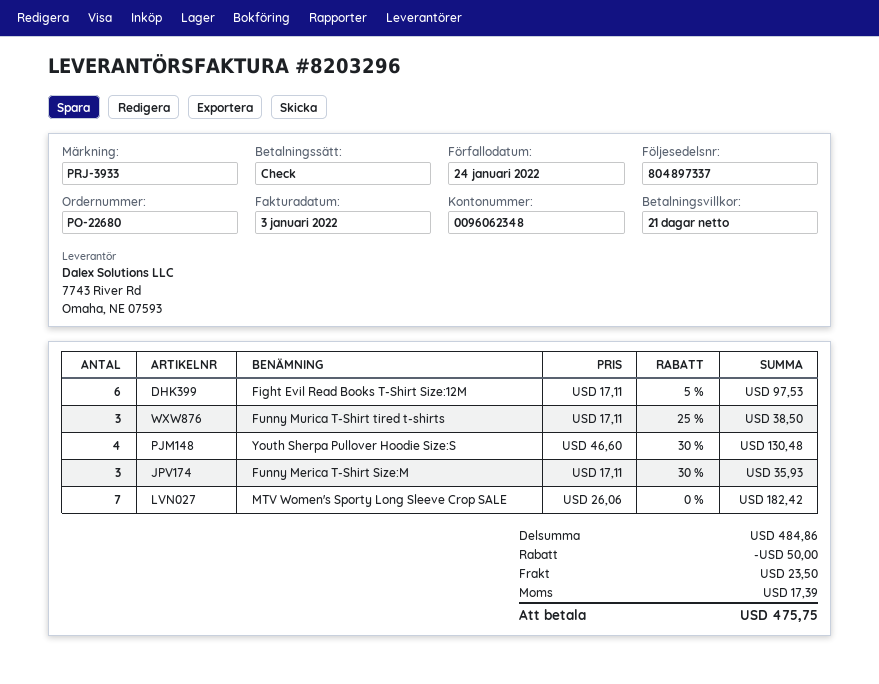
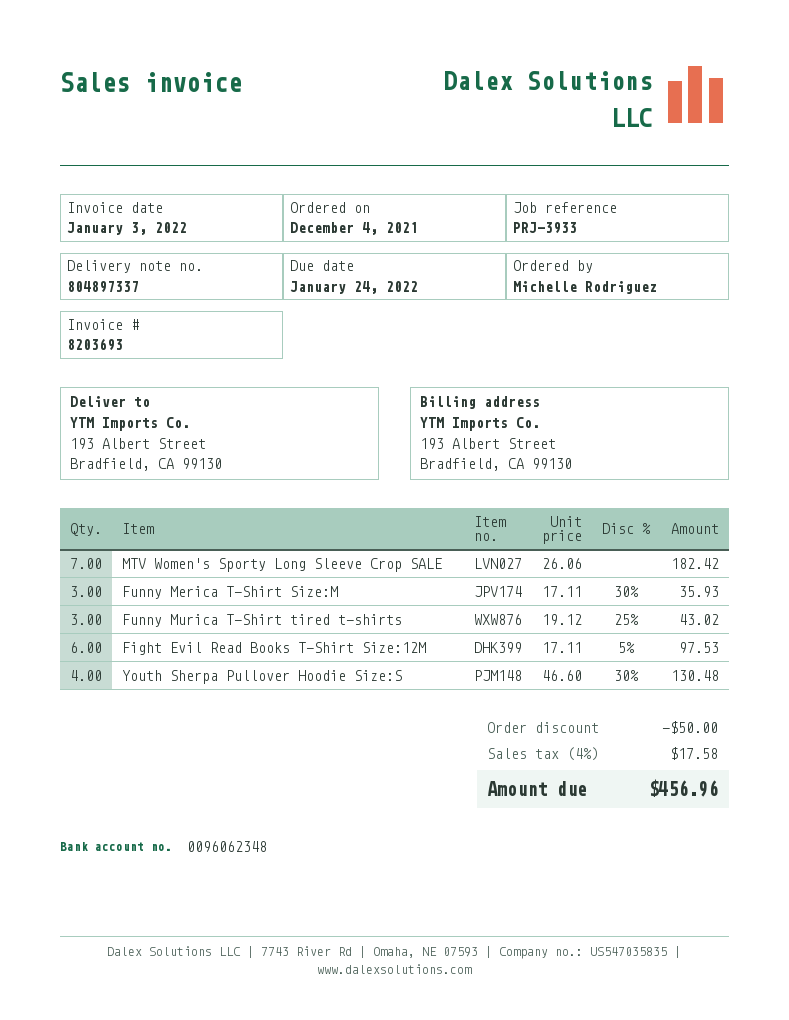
invoice number: 8203296 -> 8203693
Funny Murica T-Shirt tired t-shirts: 3 x 17.11 - 25% = 38.50 -> 3 x 19.12 - 25% = 43.02
shipping: 23.50 -> none
tax: 17.39 -> 17.58
total: 475.75 -> 456.96

